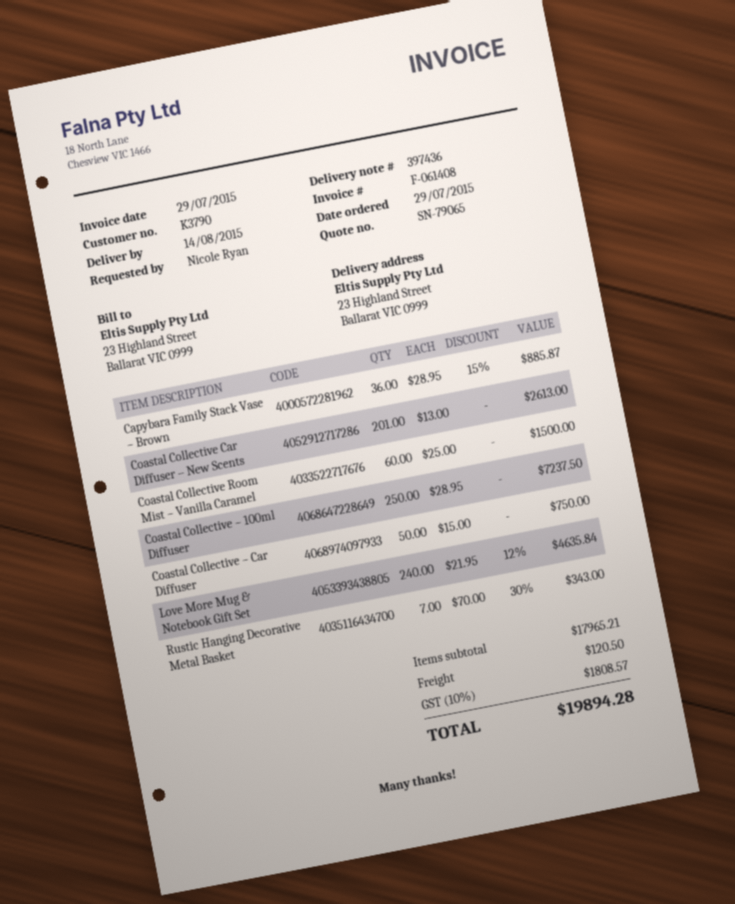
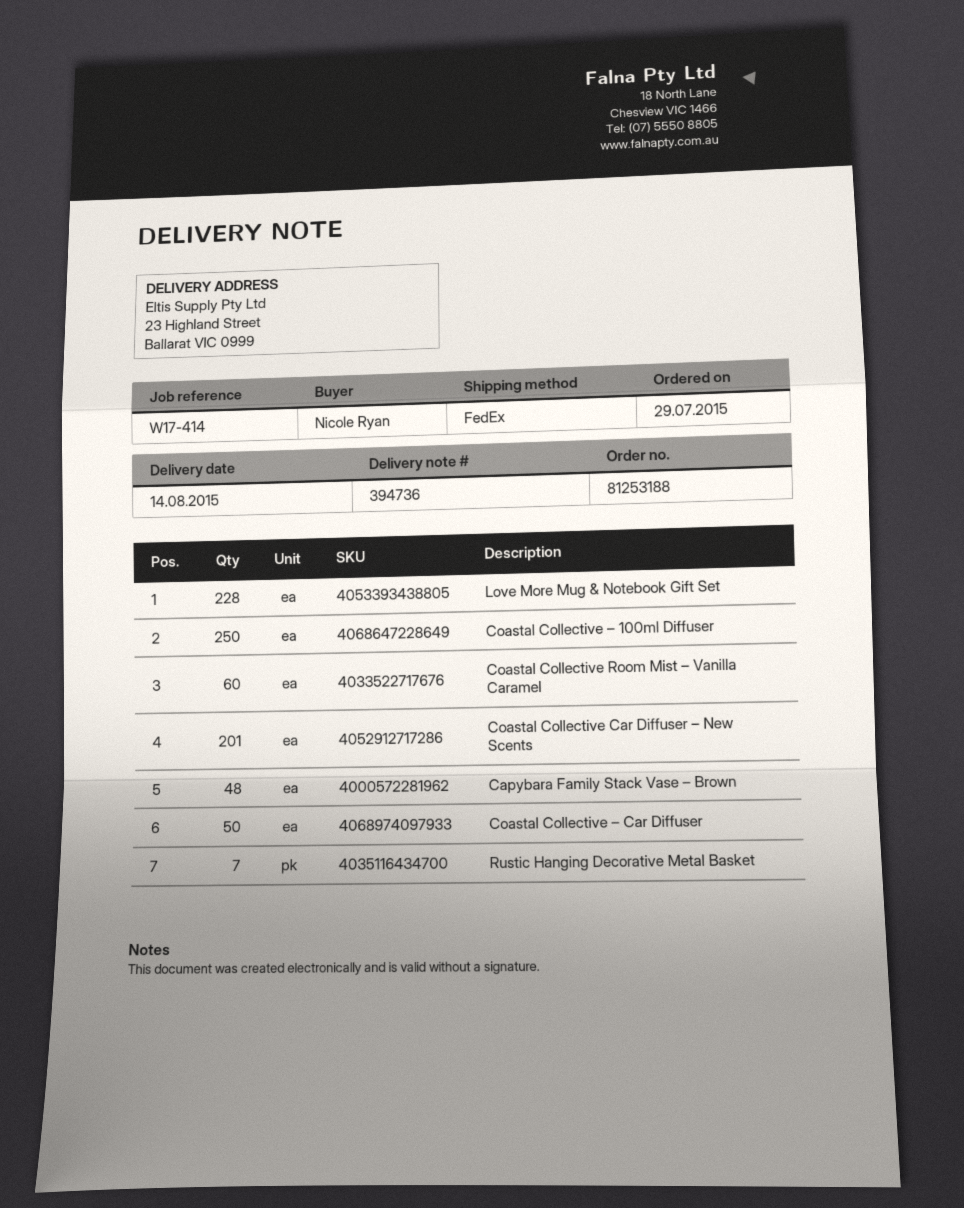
delivery note number: 397436 -> 394736
Capybara Family Stack Vase – Brown: 36 -> 48
Love More Mug & Notebook Gift Set: 240 -> 228

